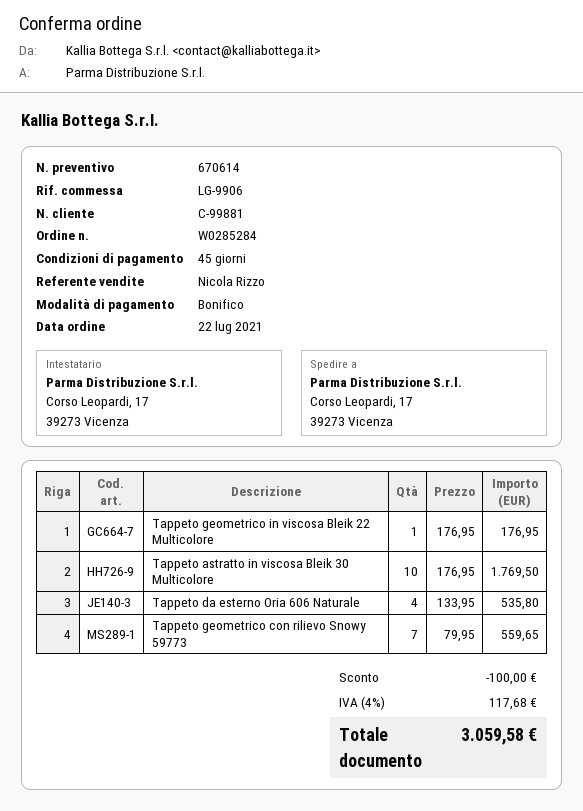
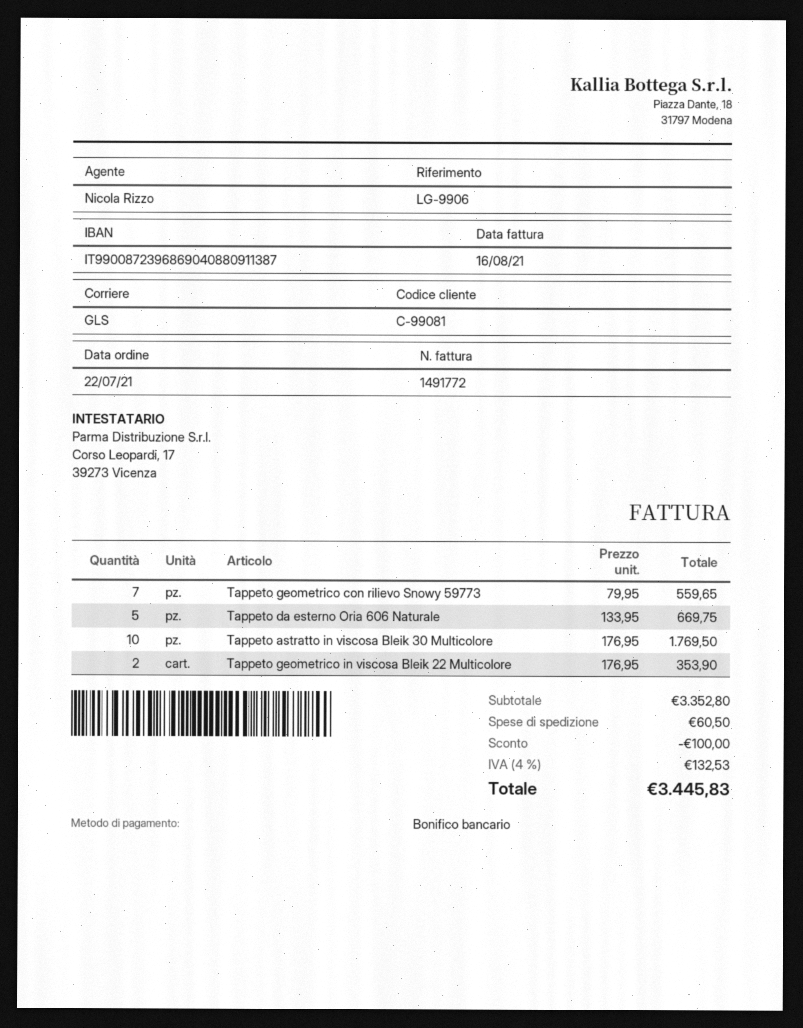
customer number: C-99881 -> C-99081
Tappeto geometrico in viscosa Bleik 22 Multicolore: 1 x 176.95 = 176.95 -> 2 x 176.95 = 353.90
Tappeto da esterno Oria 606 Naturale: 4 x 133.95 = 535.80 -> 5 x 133.95 = 669.75
shipping: none -> 60.50
tax: 4% = 117.68 -> 4% = 132.53
total: 3059.58 -> 3445.83

